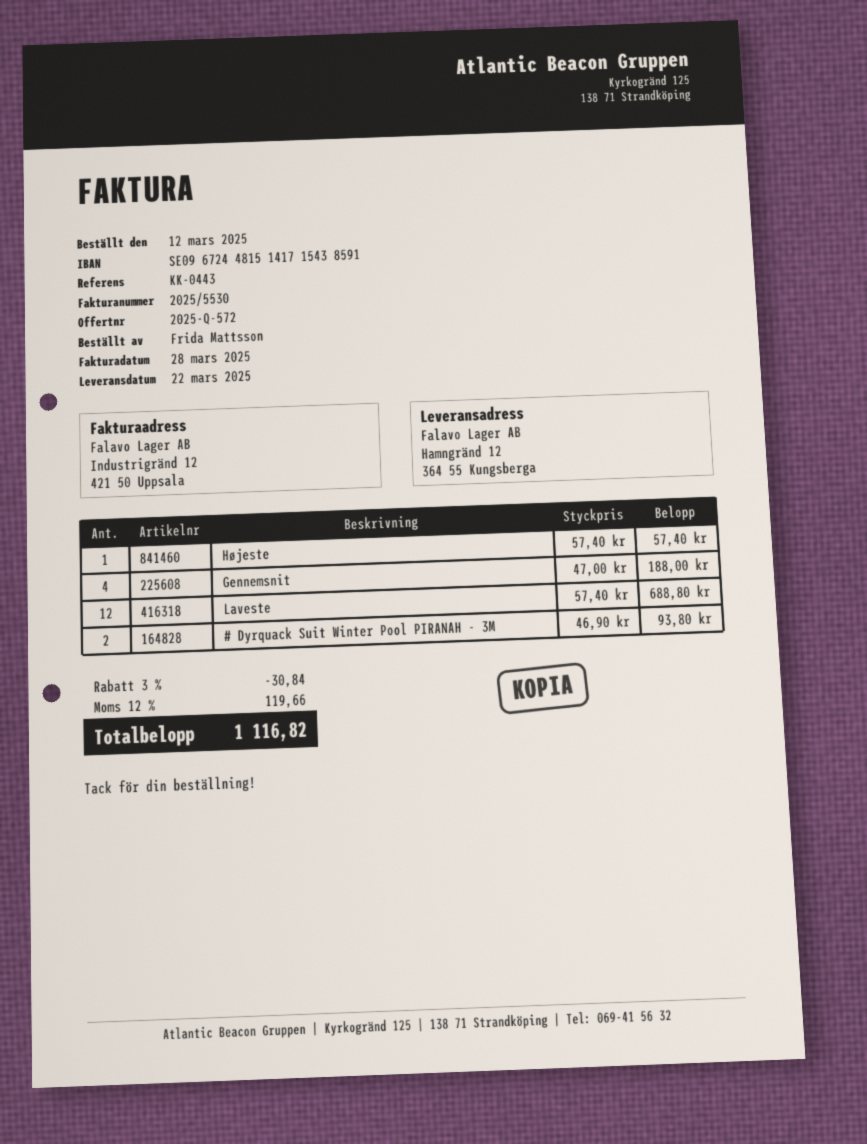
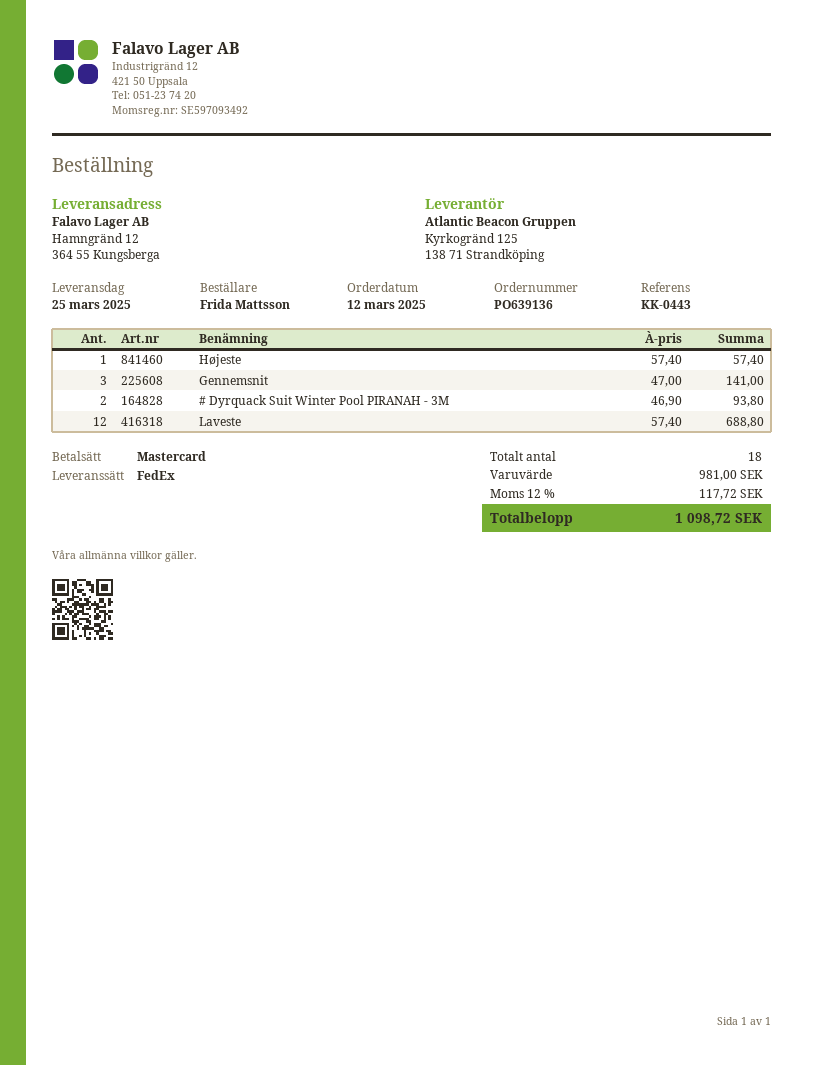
delivery date: 2025-03-22 -> 2025-03-25
Gennemsnit: 4 x 47.00 = 188.00 -> 3 x 47.00 = 141.00
discount: 3% = 30.84 -> none
tax: 12% = 119.66 -> 12% = 117.72
total: 1116.82 -> 1098.72

